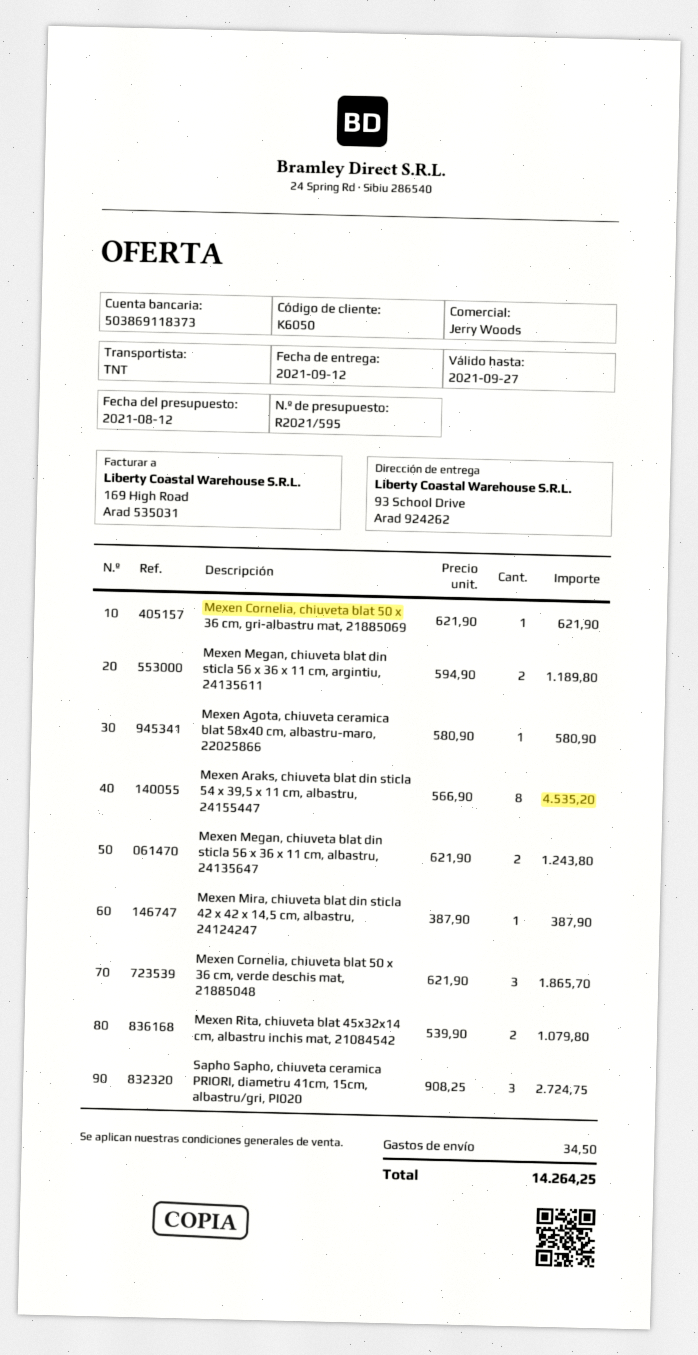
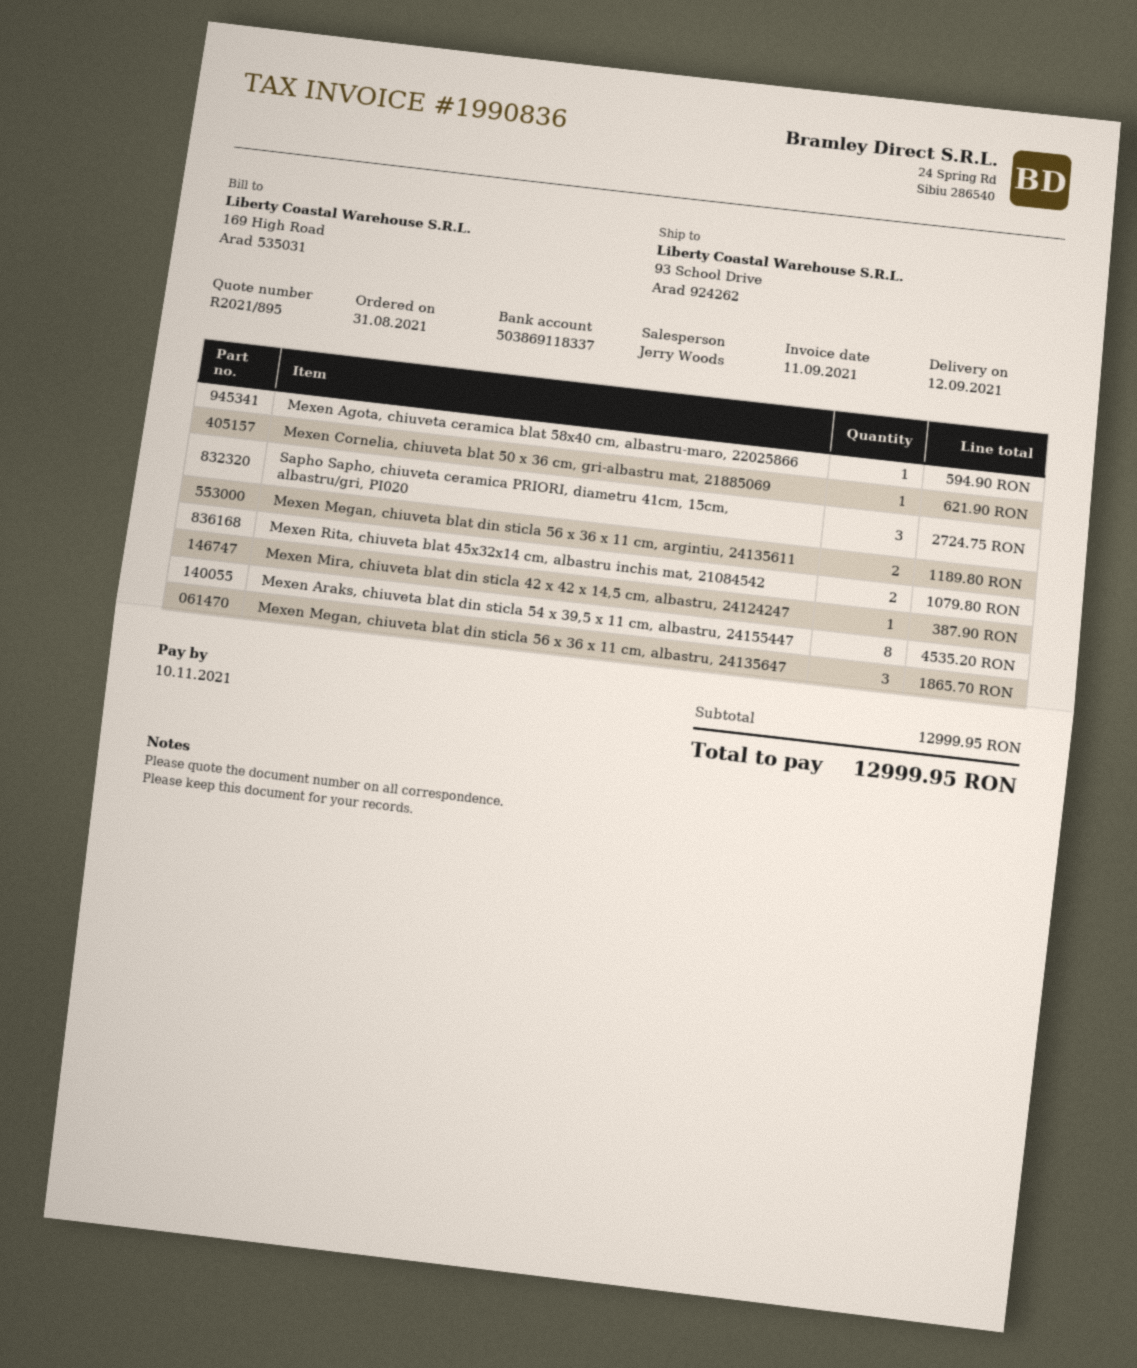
quote number: R2021/595 -> R2021/895
bank account: 503869118373 -> 503869118337
Mexen Agota, chiuveta ceramica blat 58x40 cm, albastru-maro, 22025866: 1 for 580.90 -> 1 for 594.90
Mexen Megan, chiuveta blat din sticla 56 x 36 x 11 cm, albastru, 24135647: 2 for 1243.80 -> 3 for 1865.70
Mexen Cornelia, chiuveta blat 50 x 36 cm, verde deschis mat, 21885048: 3 for 1865.70 -> none
shipping: 34.50 -> none
total: 14264.25 -> 12999.95

